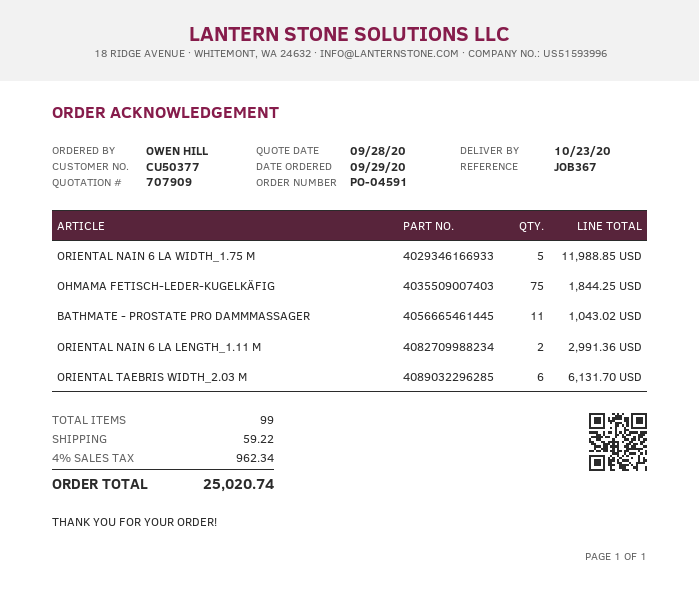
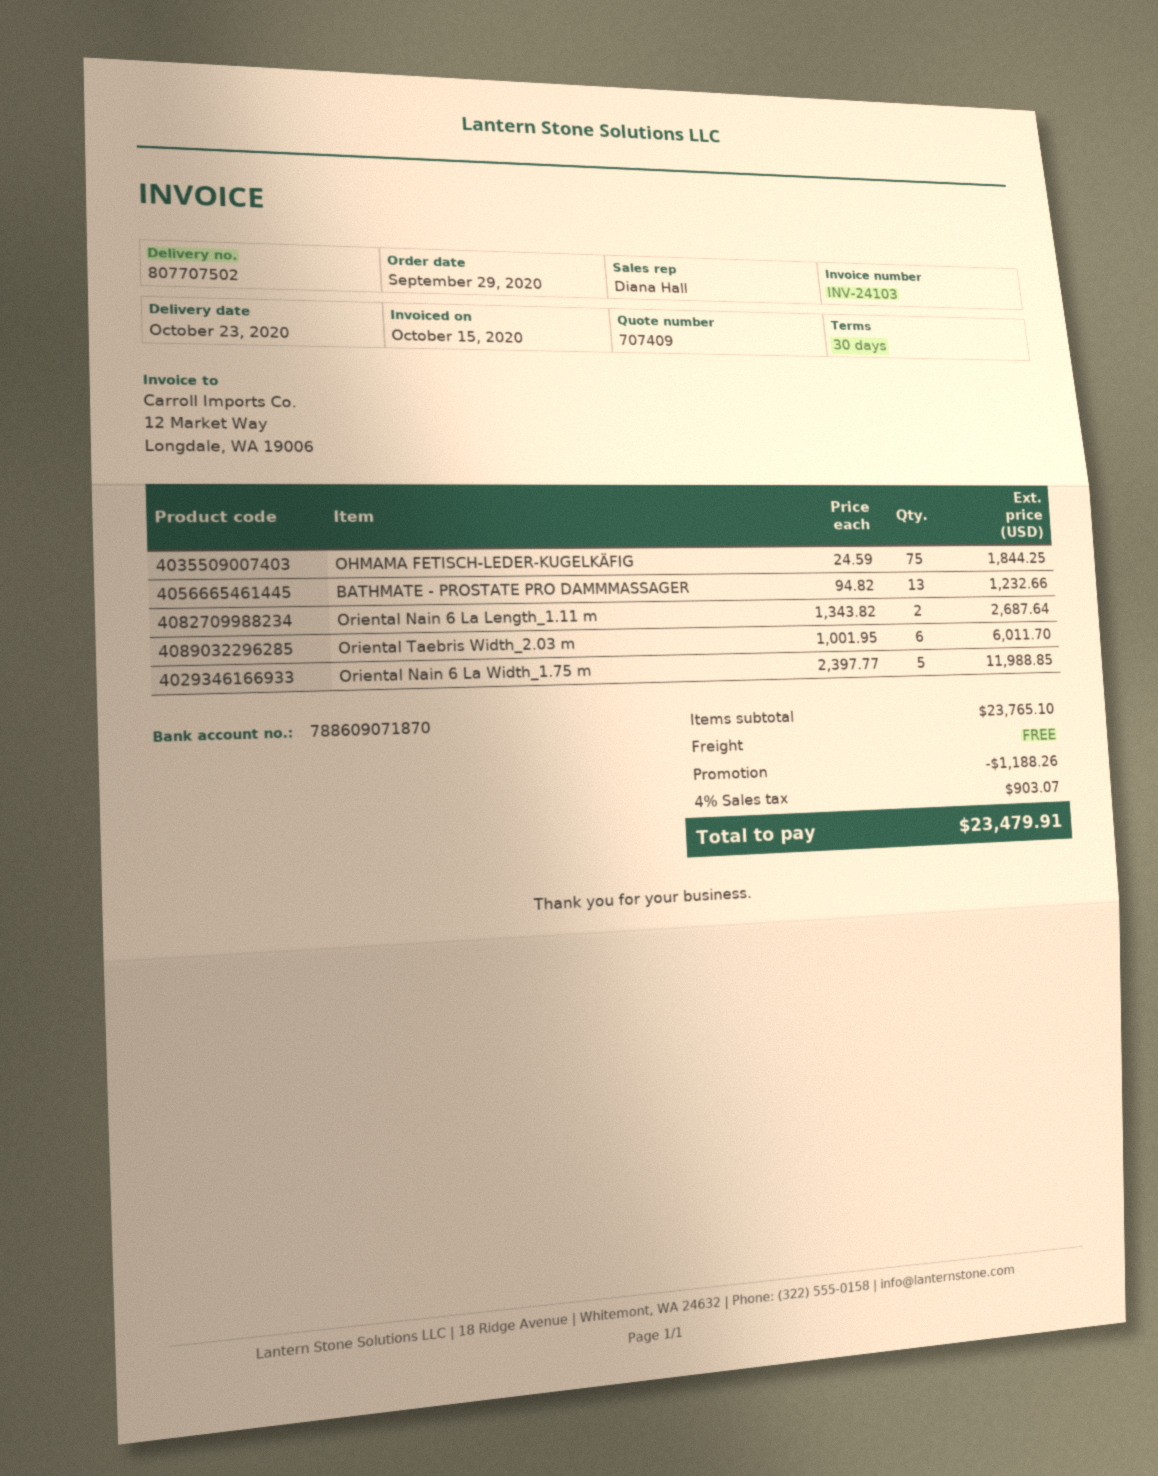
quote number: 707909 -> 707409
BATHMATE - PROSTATE PRO DAMMMASSAGER: 11 for 1043.02 -> 13 for 1232.66
ORIENTAL NAIN 6 LA LENGTH_1.11 M: 2 for 2991.36 -> 2 for 2687.64
ORIENTAL TAEBRIS WIDTH_2.03 M: 6 for 6131.70 -> 6 for 6011.70
discount: none -> 1188.26
shipping: 59.22 -> 0.00
tax: 4% = 962.34 -> 4% = 903.07
total: 25020.74 -> 23479.91

